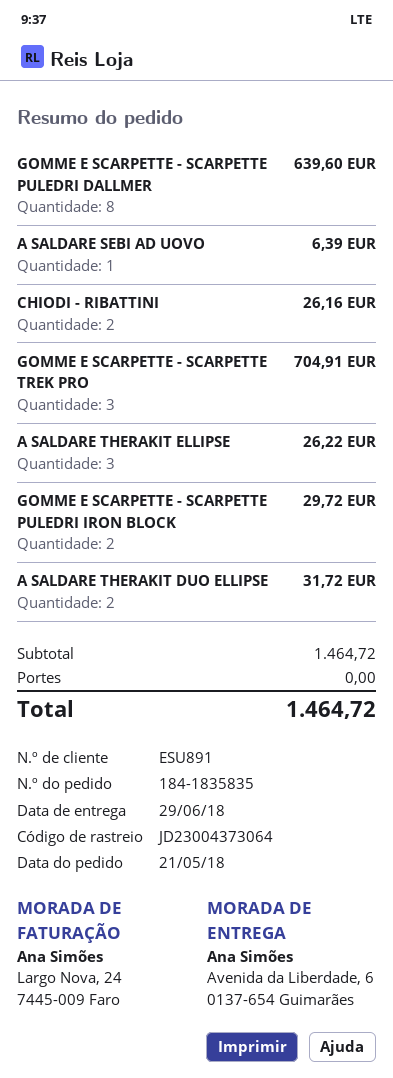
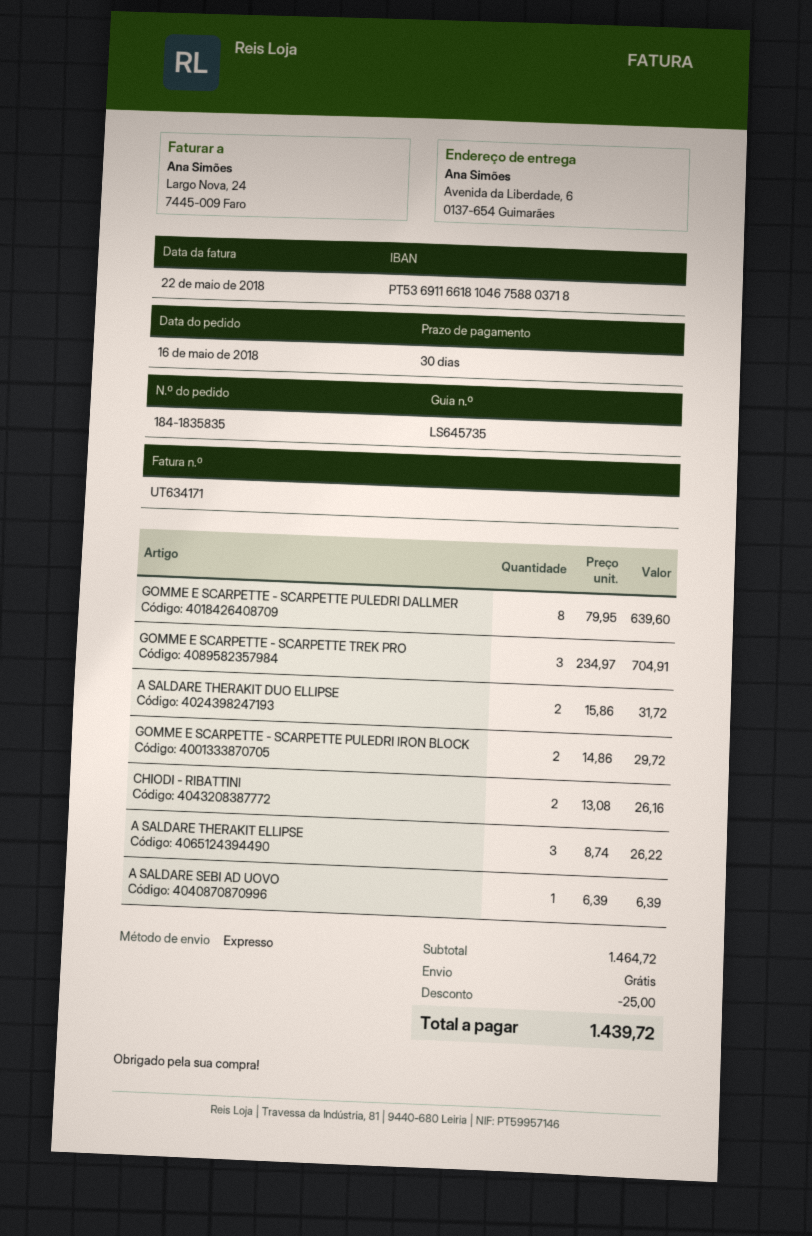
order date: 2018-05-21 -> 2018-05-16
discount: none -> 25.00
total: 1464.72 -> 1439.72

